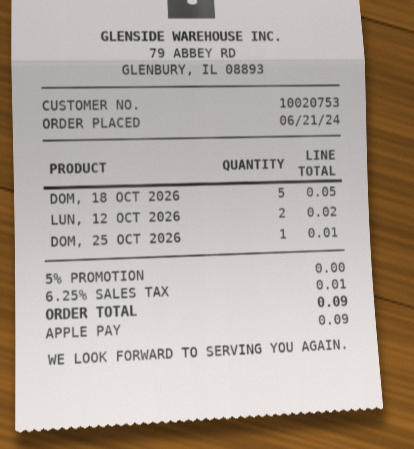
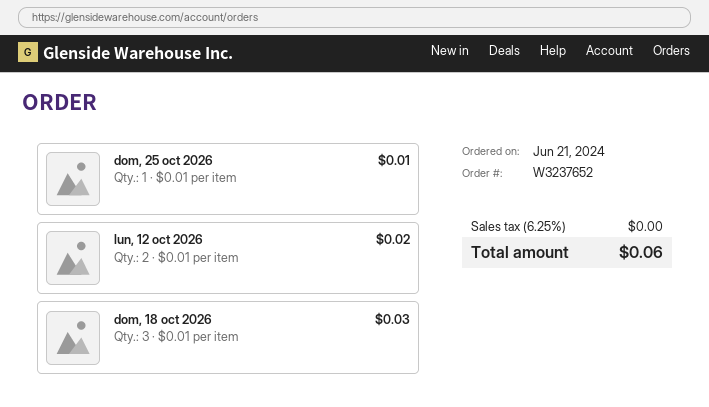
DOM, 18 OCT 2026: 5 for 0.05 -> 3 for 0.03
discount: 5% = 0.00 -> none
tax: 6.25% = 0.01 -> 6.25% = 0.00
total: 0.09 -> 0.06

